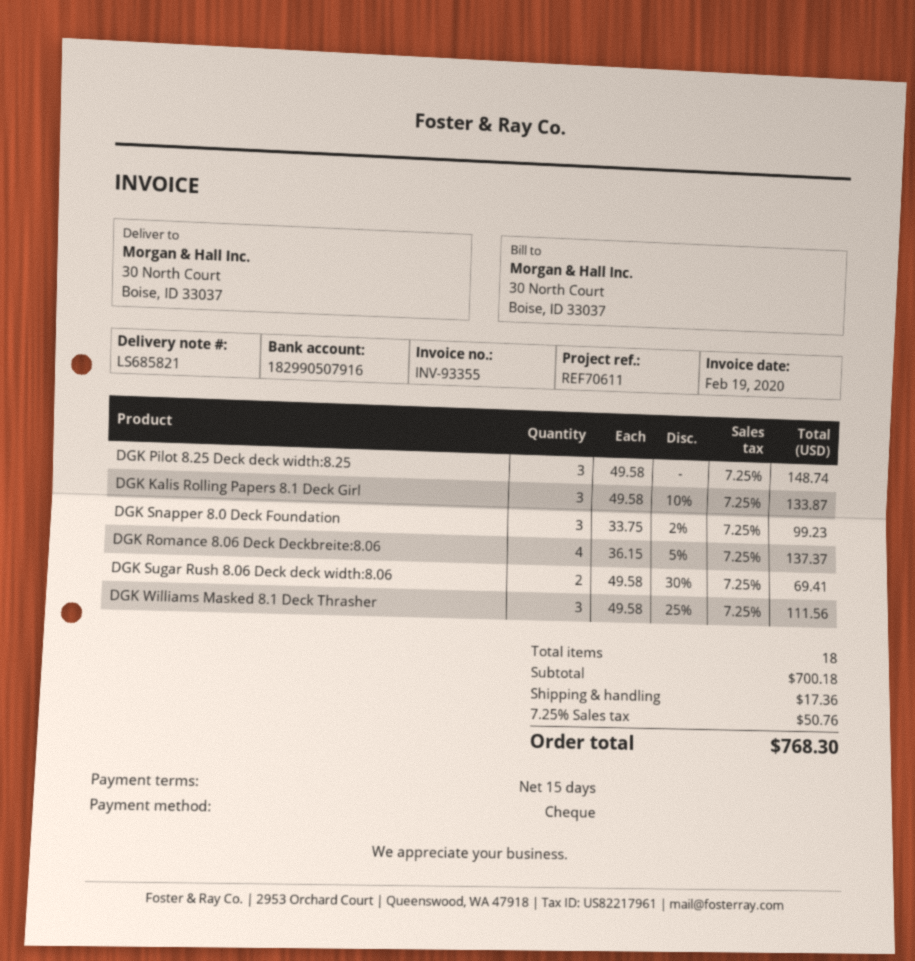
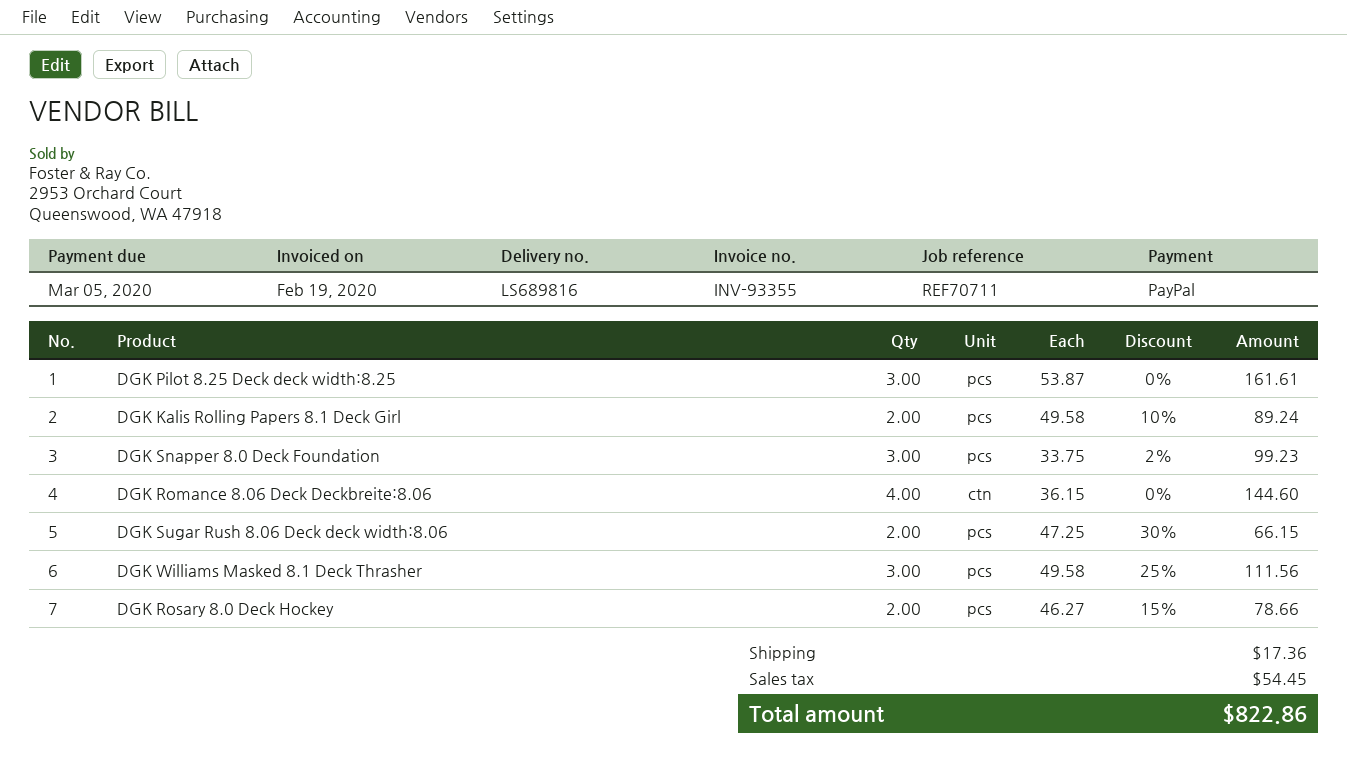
delivery note number: LS685821 -> LS689816
reference: REF70611 -> REF70711
payment method: cheque -> PayPal
DGK Pilot 8.25 Deck deck width:8.25: 3 x 49.58 = 148.74 -> 3 x 53.87 = 161.61
DGK Kalis Rolling Papers 8.1 Deck Girl: 3 x 49.58 - 10% = 133.87 -> 2 x 49.58 - 10% = 89.24
DGK Romance 8.06 Deck Deckbreite:8.06: 4 x 36.15 - 5% = 137.37 -> 4 x 36.15 = 144.60
DGK Sugar Rush 8.06 Deck deck width:8.06: 2 x 49.58 - 30% = 69.41 -> 2 x 47.25 - 30% = 66.15
DGK Rosary 8.0 Deck Hockey: none -> 2 x 46.27 - 15% = 78.66
tax: 50.76 -> 54.45
total: 768.30 -> 822.86

